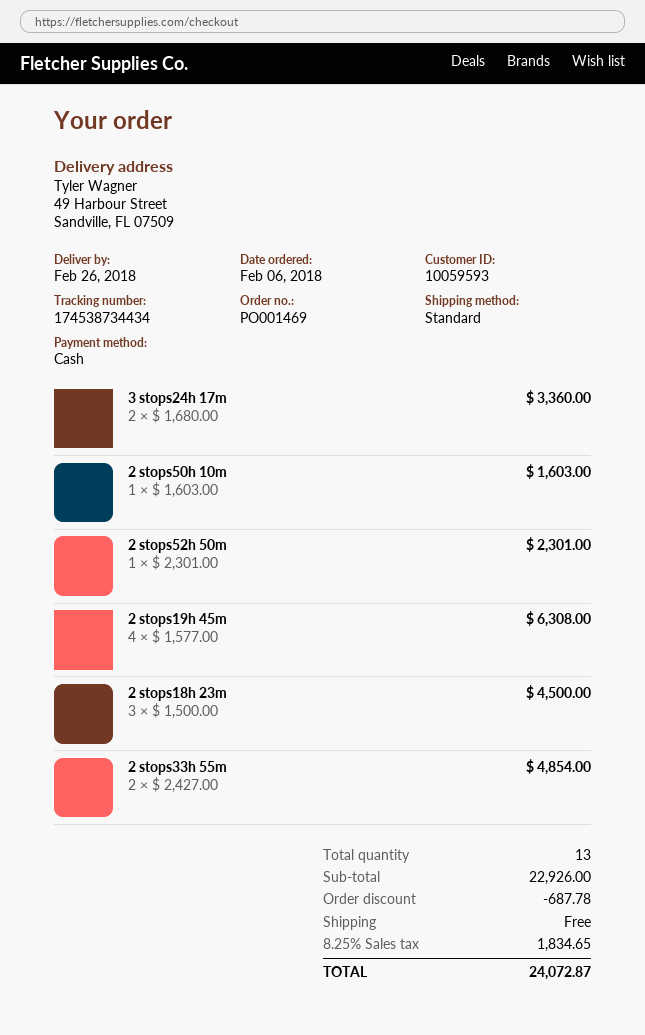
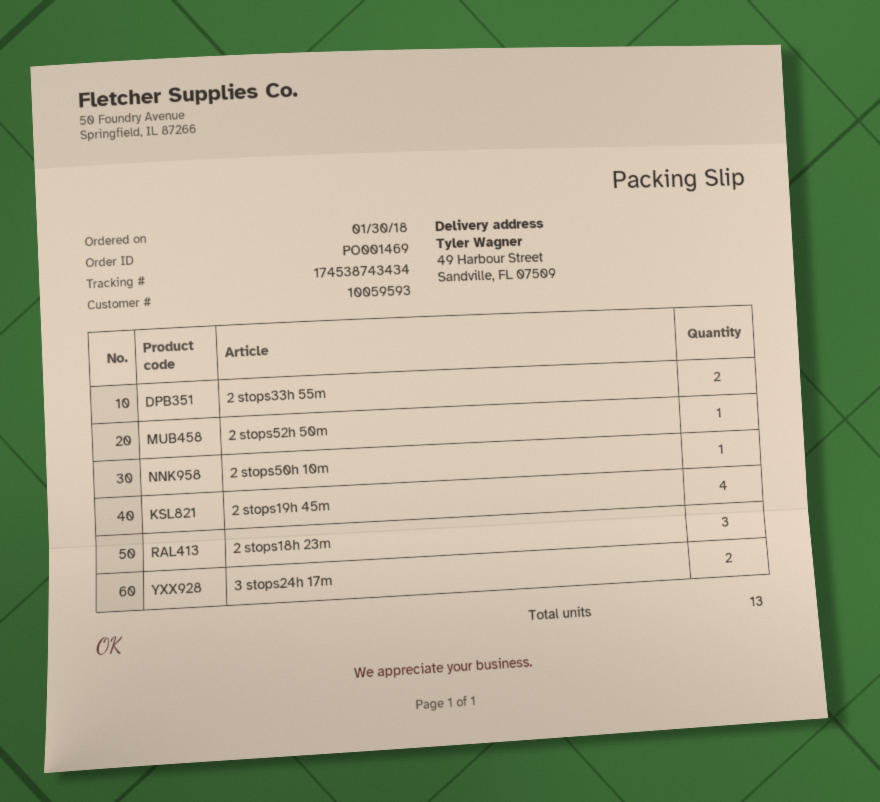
order date: 2018-02-06 -> 2018-01-30
tracking number: 174538734434 -> 174538743434

